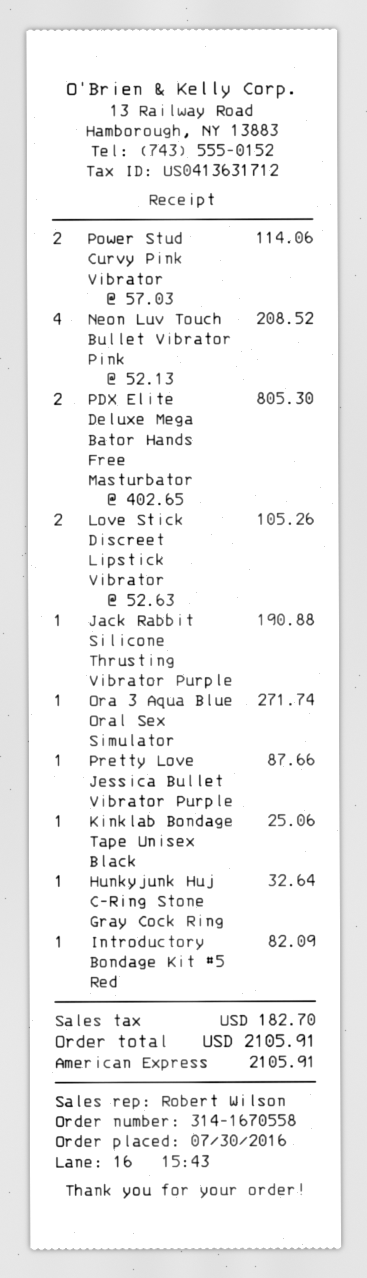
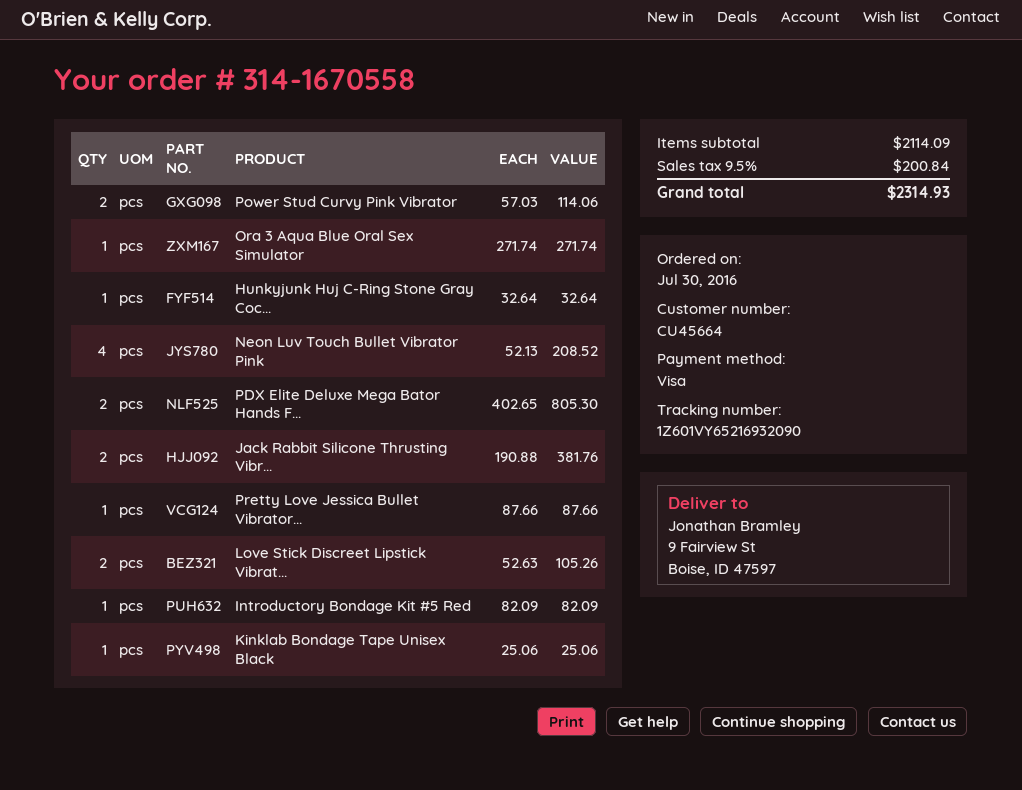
payment method: American Express -> Visa
Jack Rabbit Silicone Thrusting Vibrator Purple: 1 x 190.88 = 190.88 -> 2 x 190.88 = 381.76
tax: 182.70 -> 200.84
total: 2105.91 -> 2314.93

